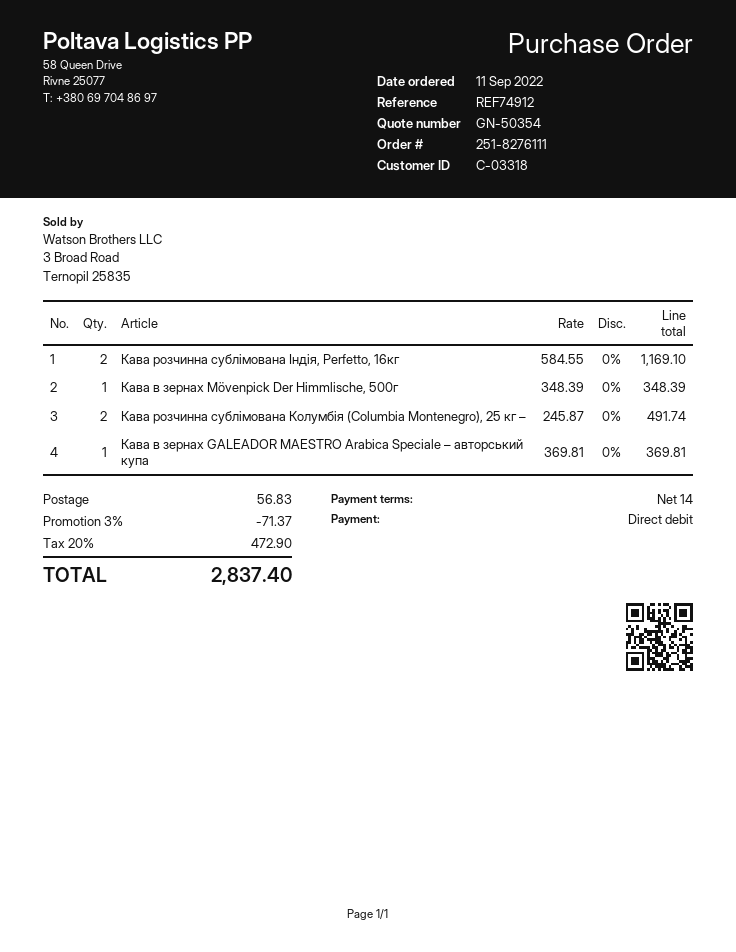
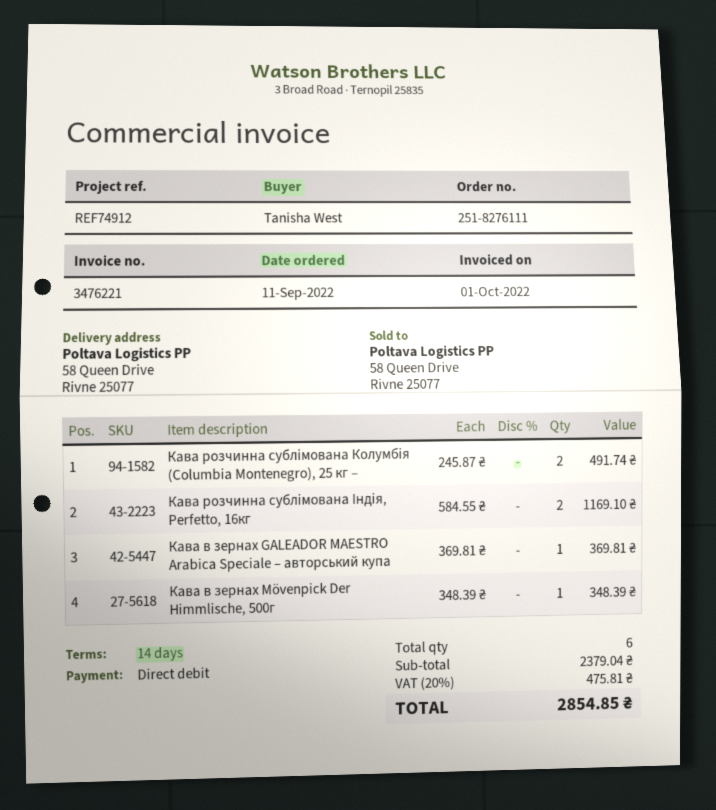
discount: 3% = 71.37 -> none
shipping: 56.83 -> none
tax: 20% = 472.90 -> 20% = 475.81
total: 2837.40 -> 2854.85

